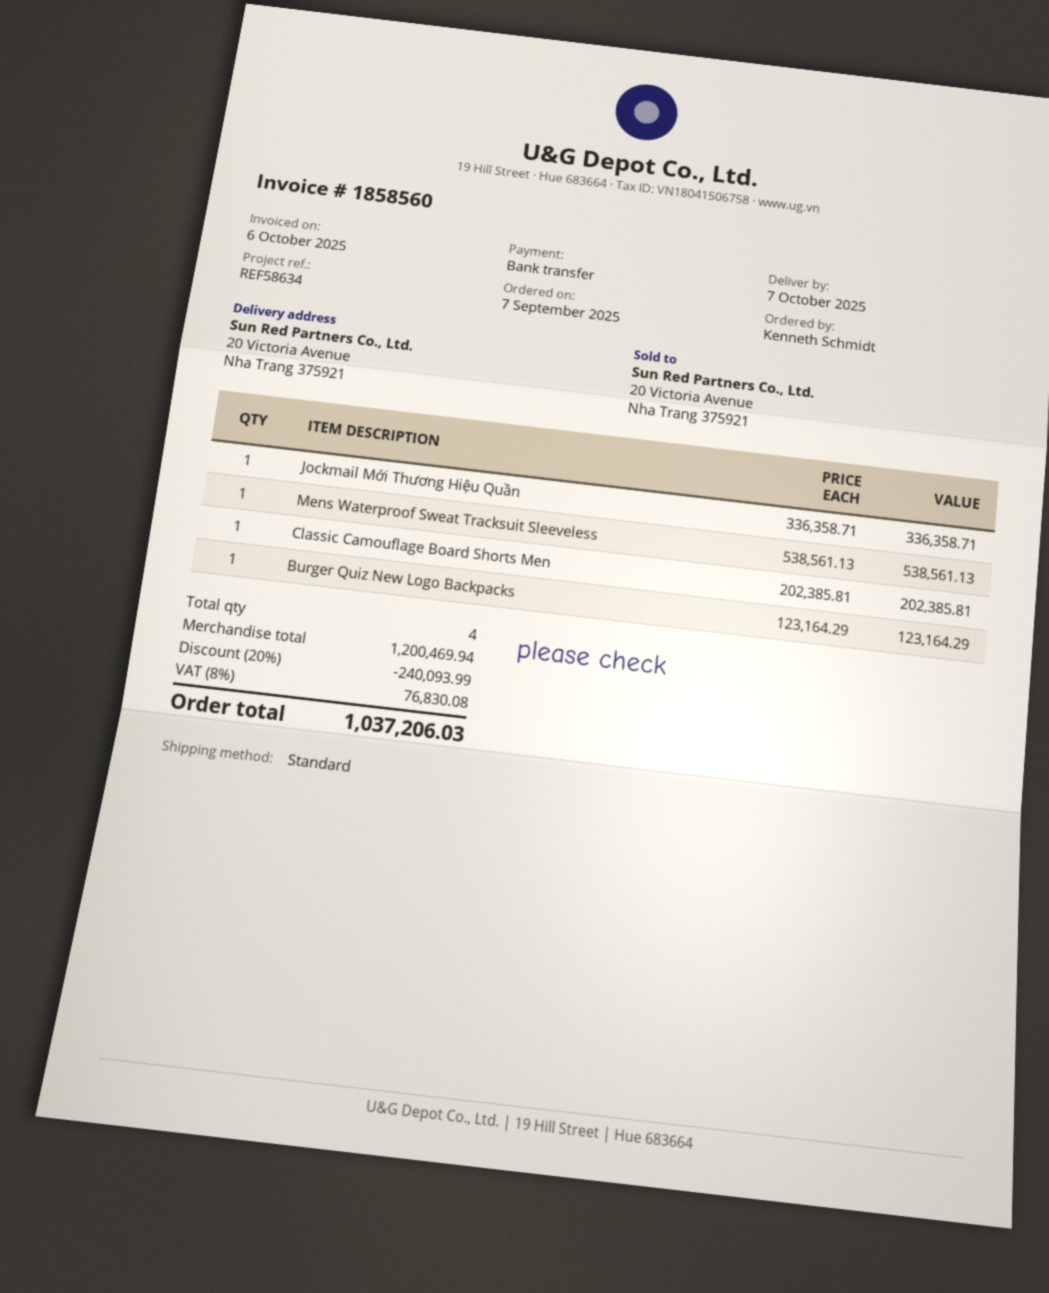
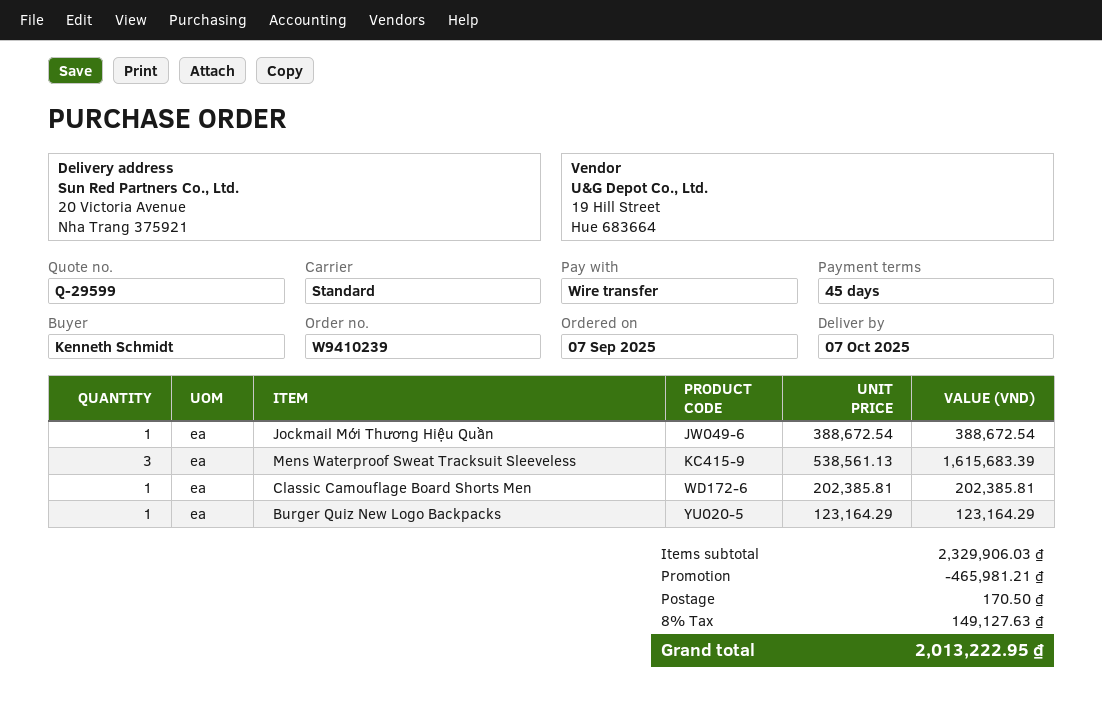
Jockmail Mới Thương Hiệu Quần: 1 x 336358.71 = 336358.71 -> 1 x 388672.54 = 388672.54
Mens Waterproof Sweat Tracksuit Sleeveless: 1 x 538561.13 = 538561.13 -> 3 x 538561.13 = 1615683.39
subtotal: 1200469.94 -> 2329906.03
discount: 240093.99 -> 465981.21
shipping: none -> 170.50
tax: 8% = 76830.08 -> 8% = 149127.63
total: 1037206.03 -> 2013222.95

